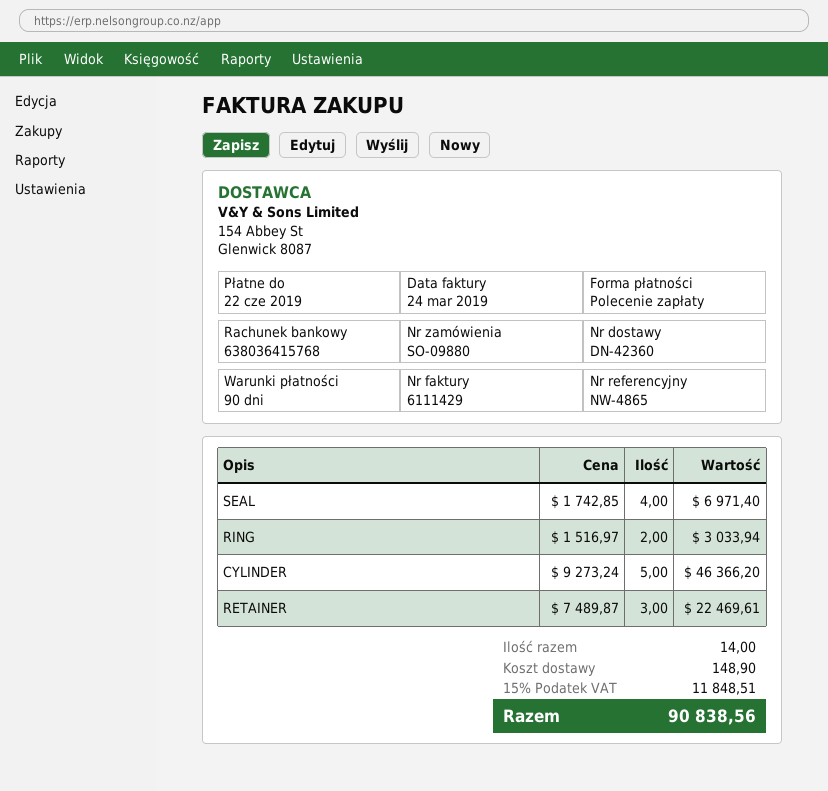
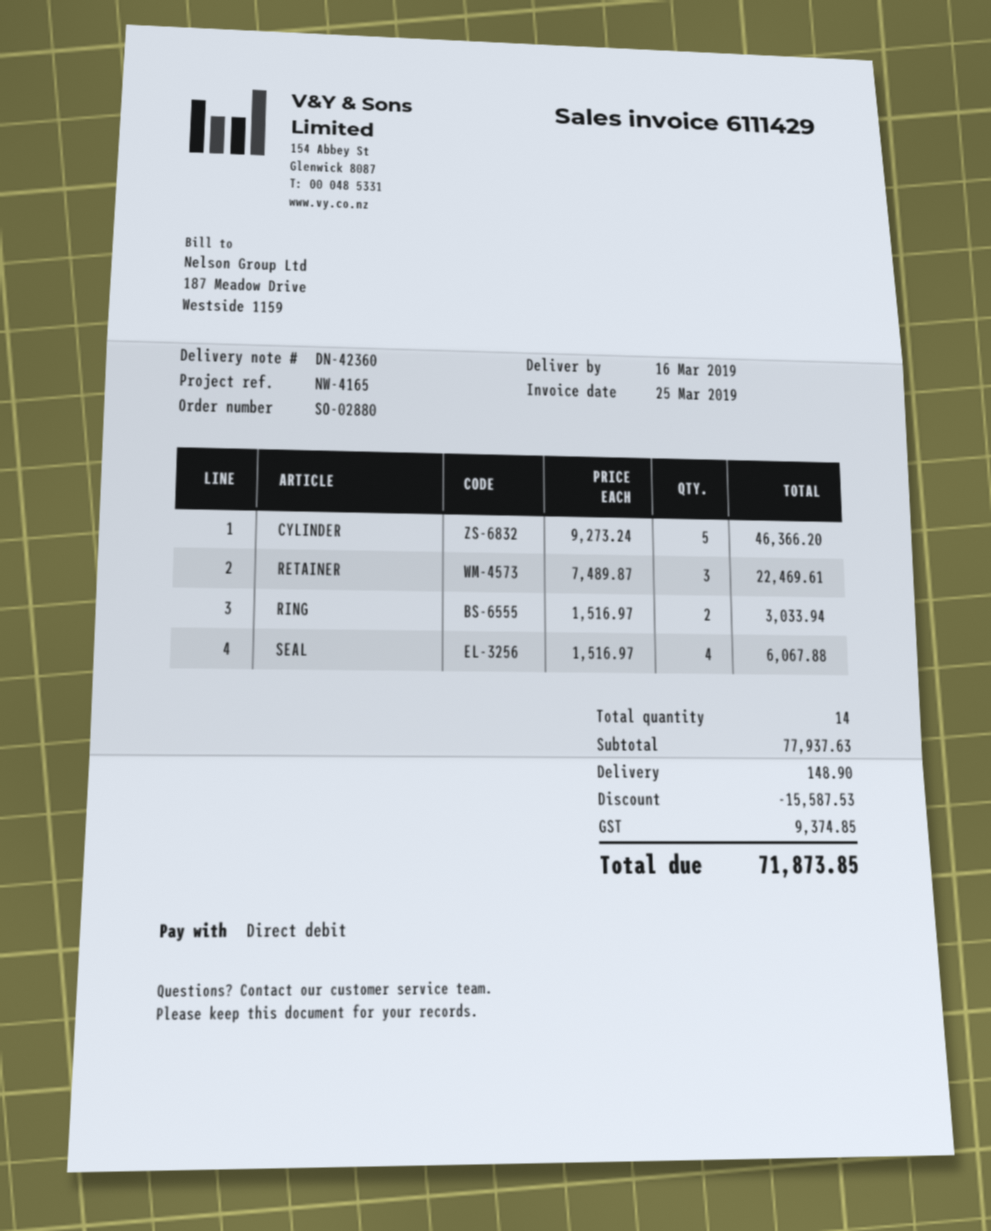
order number: SO-09880 -> SO-02880
invoice date: 2019-03-24 -> 2019-03-25
reference: NW-4865 -> NW-4165
SEAL: 4 x 1742.85 = 6971.40 -> 4 x 1516.97 = 6067.88
discount: none -> 15587.53
tax: 11848.51 -> 9374.85
total: 90838.56 -> 71873.85

